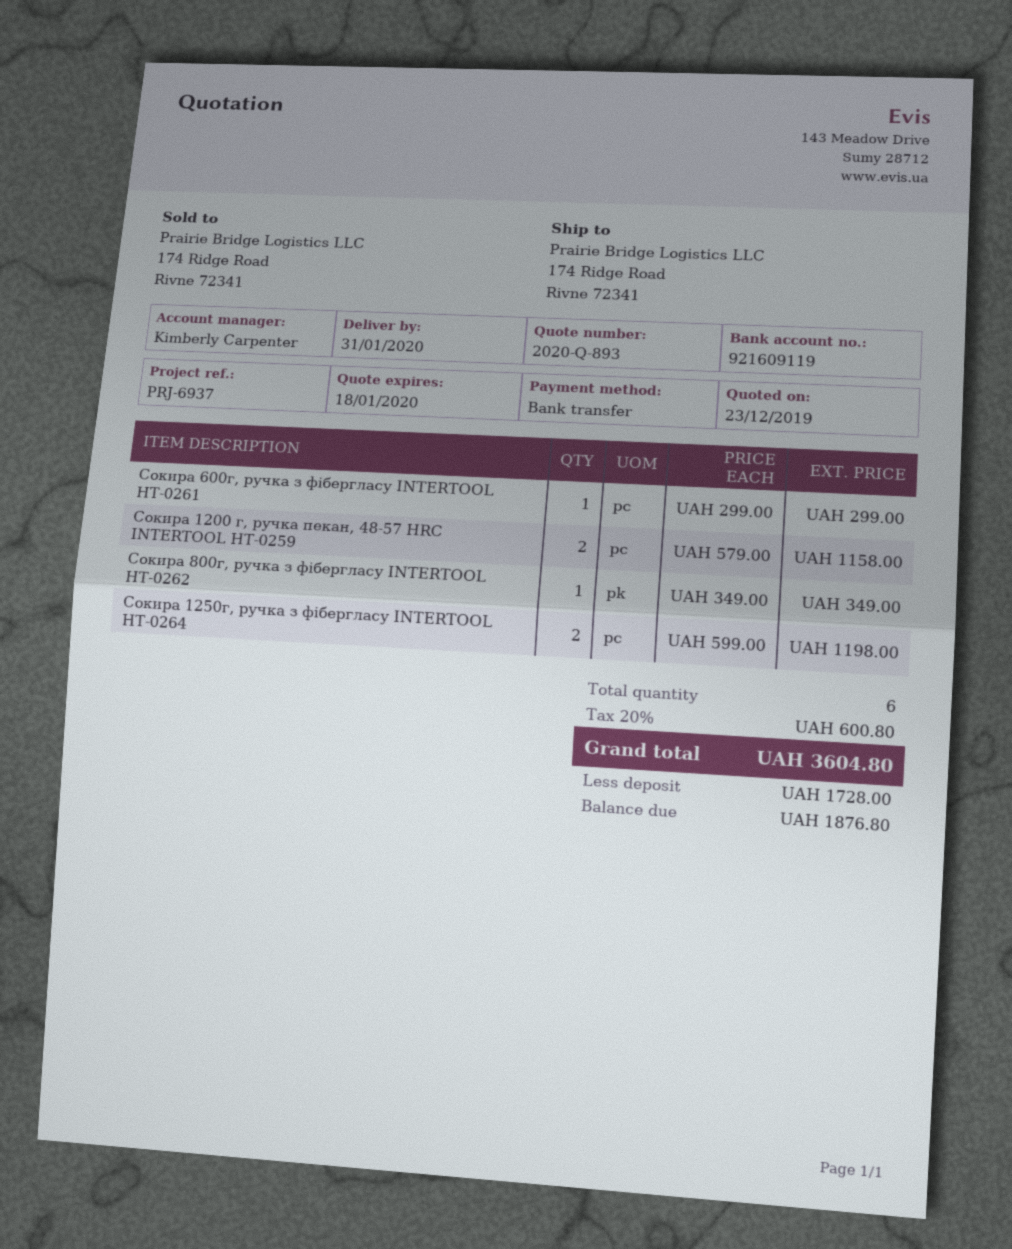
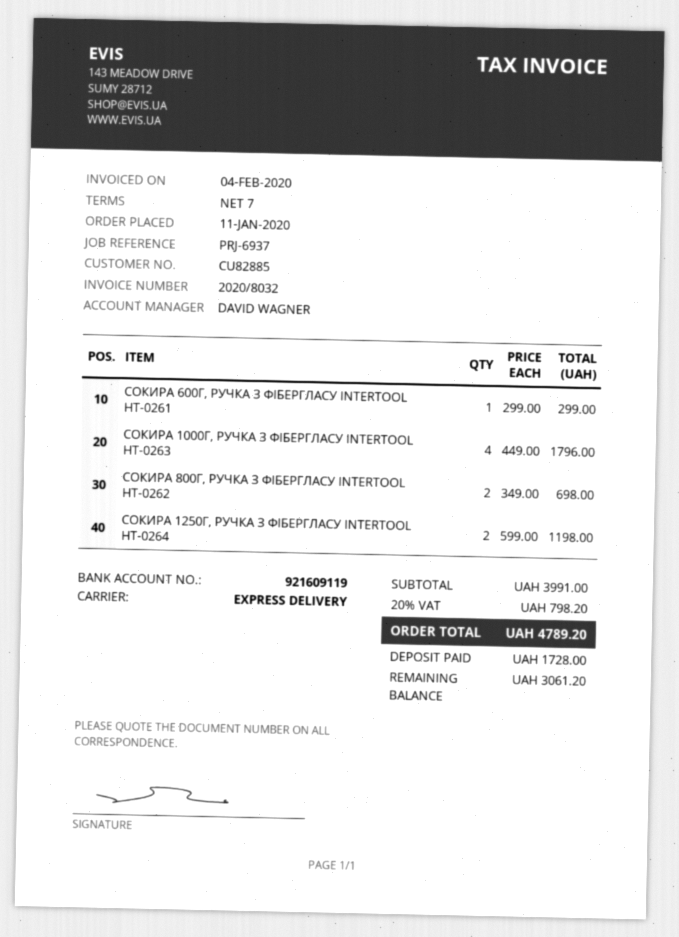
sales rep: Kimberly Carpenter -> DAVID WAGNER
Сокира 1200 г, ручка пекан, 48-57 HRC INTERTOOL HT-0259: 2 x 579.00 = 1158.00 -> none
Сокира 800г, ручка з фібергласу INTERTOOL HT-0262: 1 x 349.00 = 349.00 -> 2 x 349.00 = 698.00
СОКИРА 1000Г, РУЧКА З ФІБЕРГЛАСУ INTERTOOL HT-0263: none -> 4 x 449.00 = 1796.00
tax: 20% = 600.80 -> 20% = 798.20
total: 3604.80 -> 4789.20
balance: 1876.80 -> 3061.20

